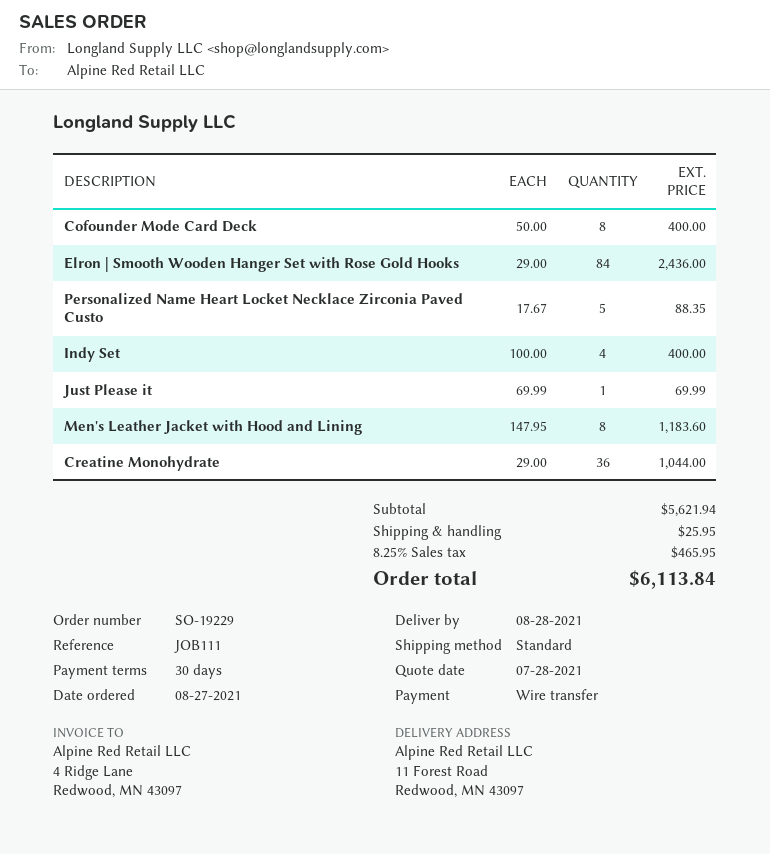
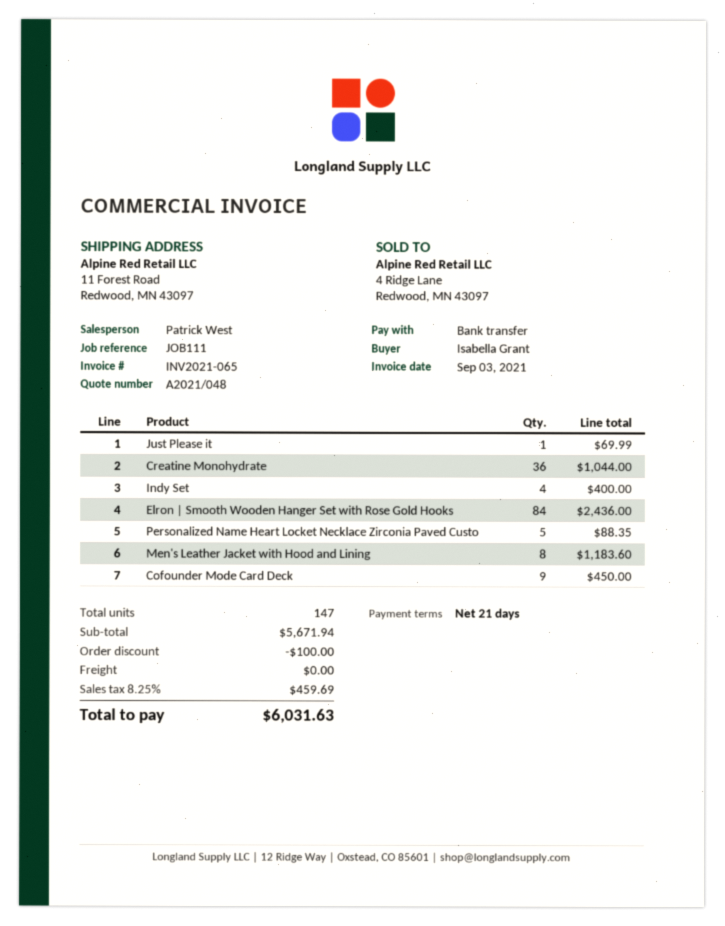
payment terms: 30 days -> 21 days
Cofounder Mode Card Deck: 8 for 400.00 -> 9 for 450.00
subtotal: 5621.94 -> 5671.94
discount: none -> 100.00
shipping: 25.95 -> 0.00
tax: 8.25% = 465.95 -> 8.25% = 459.69
total: 6113.84 -> 6031.63

